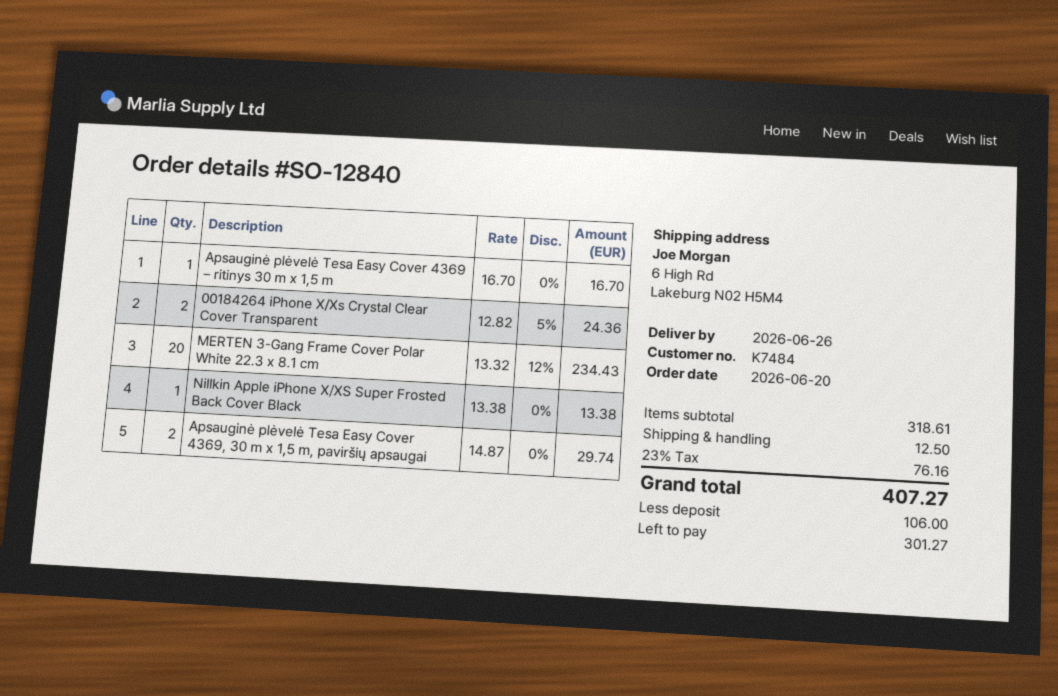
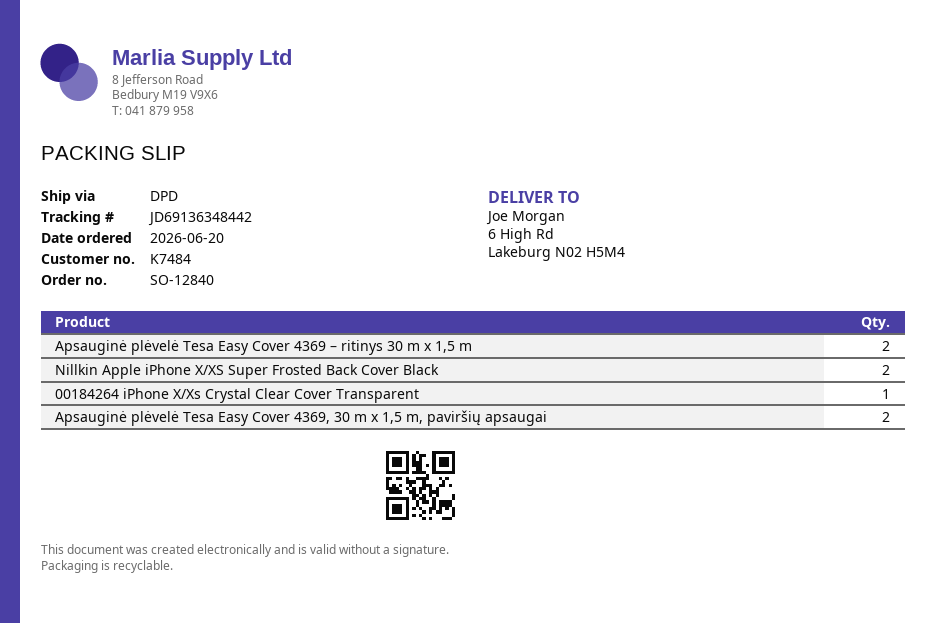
Apsauginė plėvelė Tesa Easy Cover 4369 – ritinys 30 m x 1,5 m: 1 -> 2
00184264 iPhone X/Xs Crystal Clear Cover Transparent: 2 -> 1
MERTEN 3-Gang Frame Cover Polar White 22.3 x 8.1 cm: 20 -> none
Nillkin Apple iPhone X/XS Super Frosted Back Cover Black: 1 -> 2

